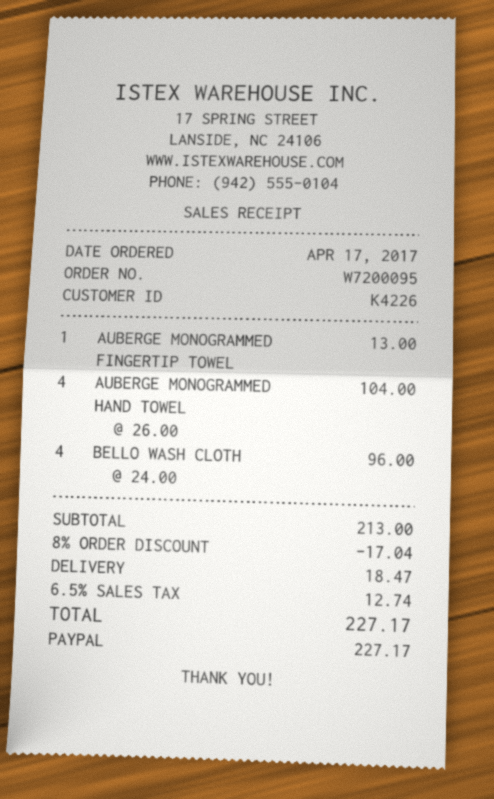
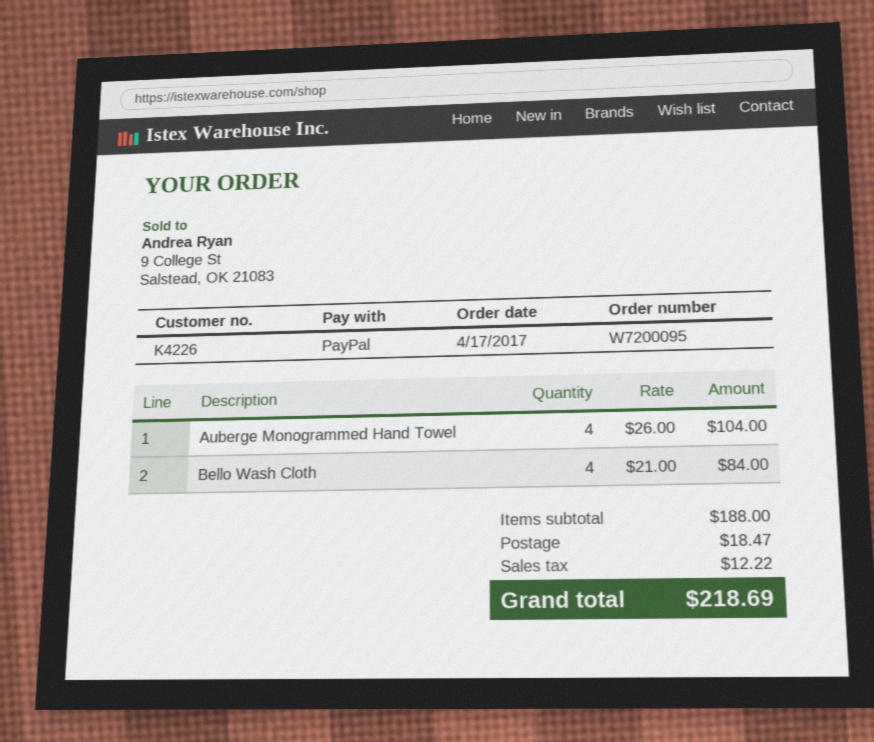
AUBERGE MONOGRAMMED FINGERTIP TOWEL: 1 x 13.00 = 13.00 -> none
BELLO WASH CLOTH: 4 x 24.00 = 96.00 -> 4 x 21.00 = 84.00
subtotal: 213.00 -> 188.00
discount: 8% = 17.04 -> none
tax: 12.74 -> 12.22
total: 227.17 -> 218.69

